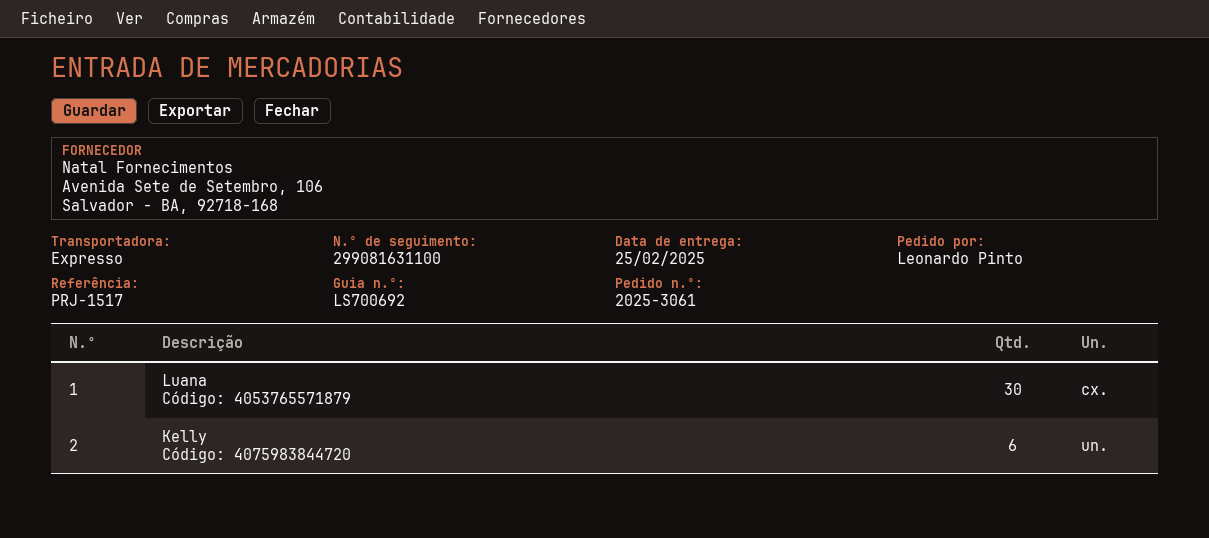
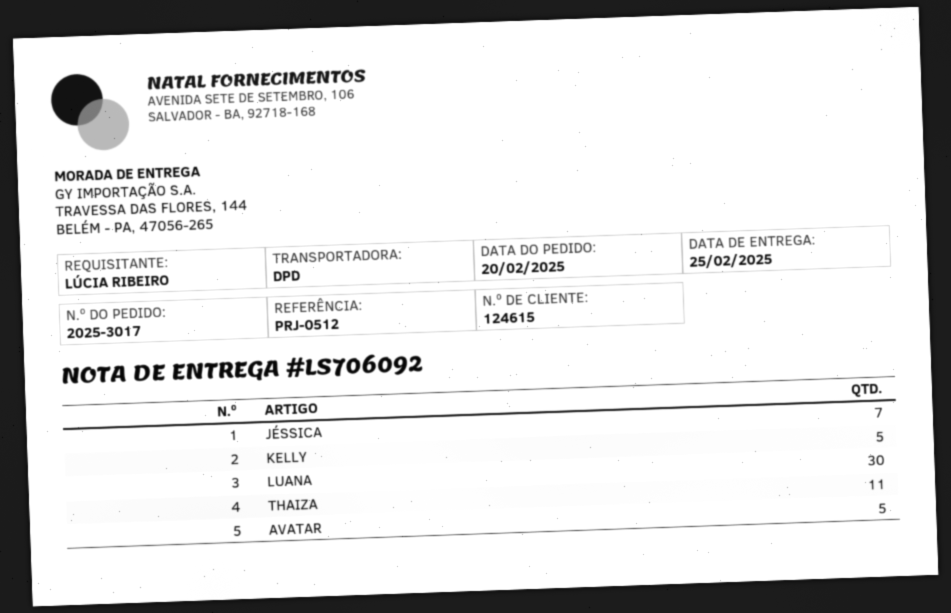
order number: 2025-3061 -> 2025-3017
delivery note number: LS700692 -> LS706092
reference: PRJ-1517 -> PRJ-0512
ordered by: Leonardo Pinto -> LÚCIA RIBEIRO
shipping method: express -> DPD
Kelly: 6 -> 5
JÉSSICA: none -> 7
THAIZA: none -> 11
AVATAR: none -> 5

